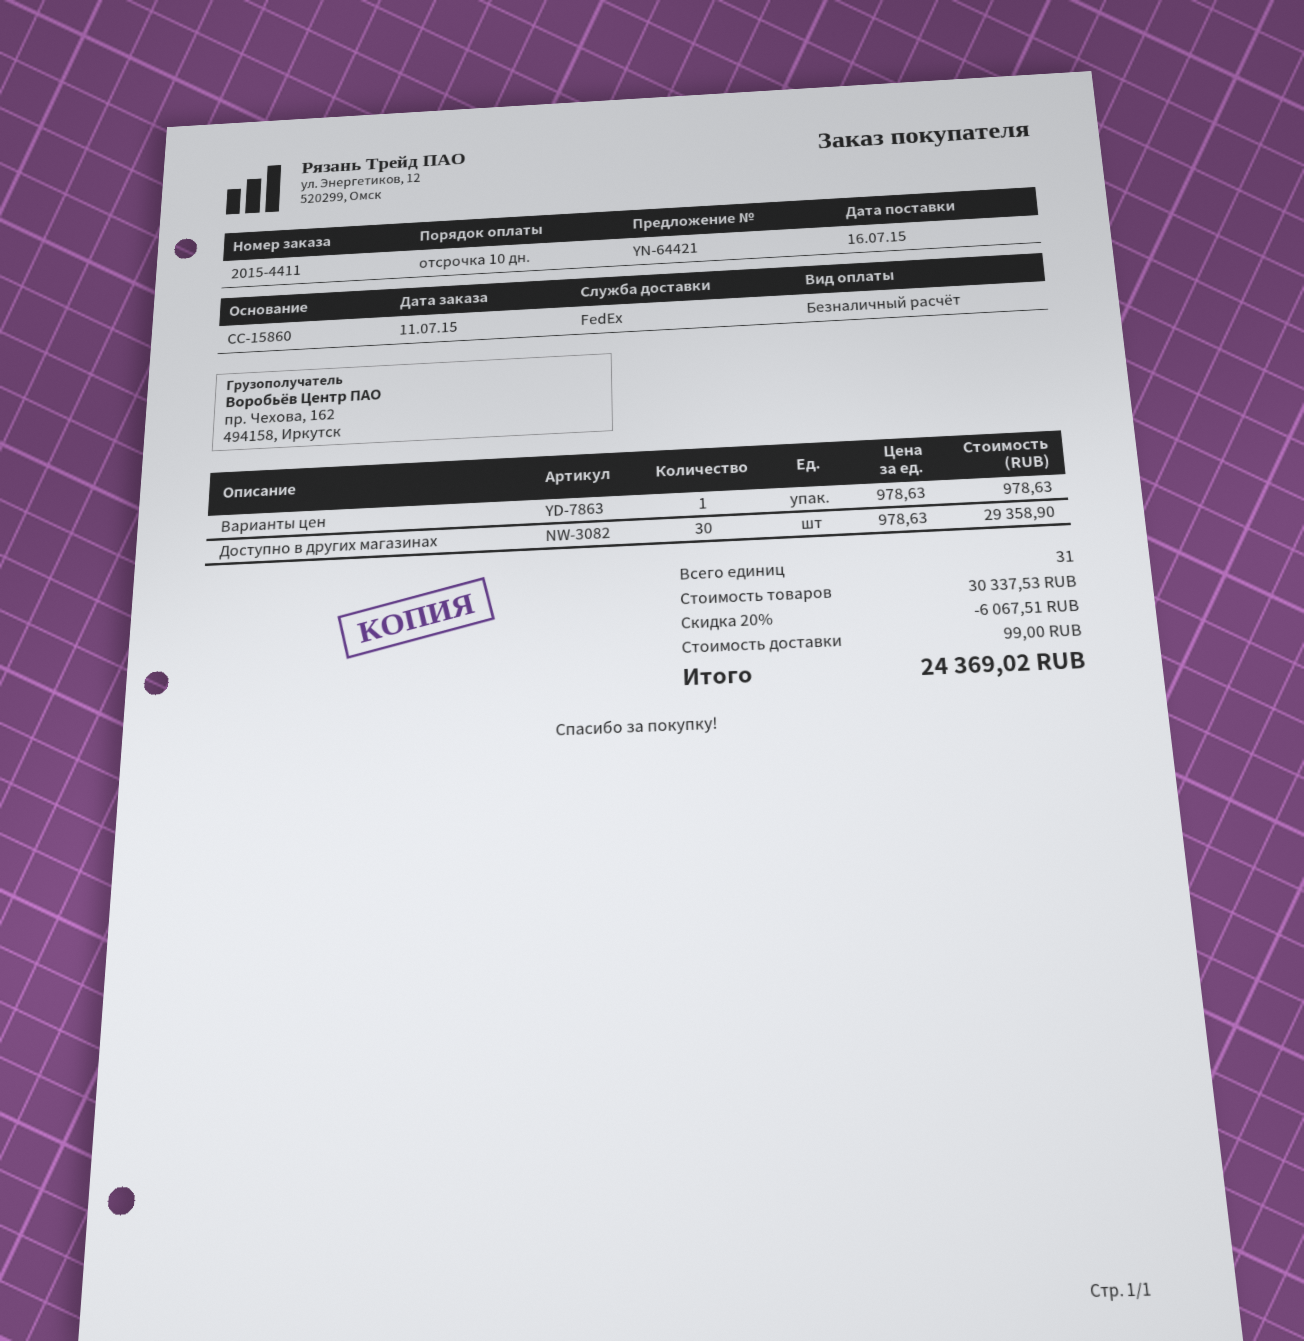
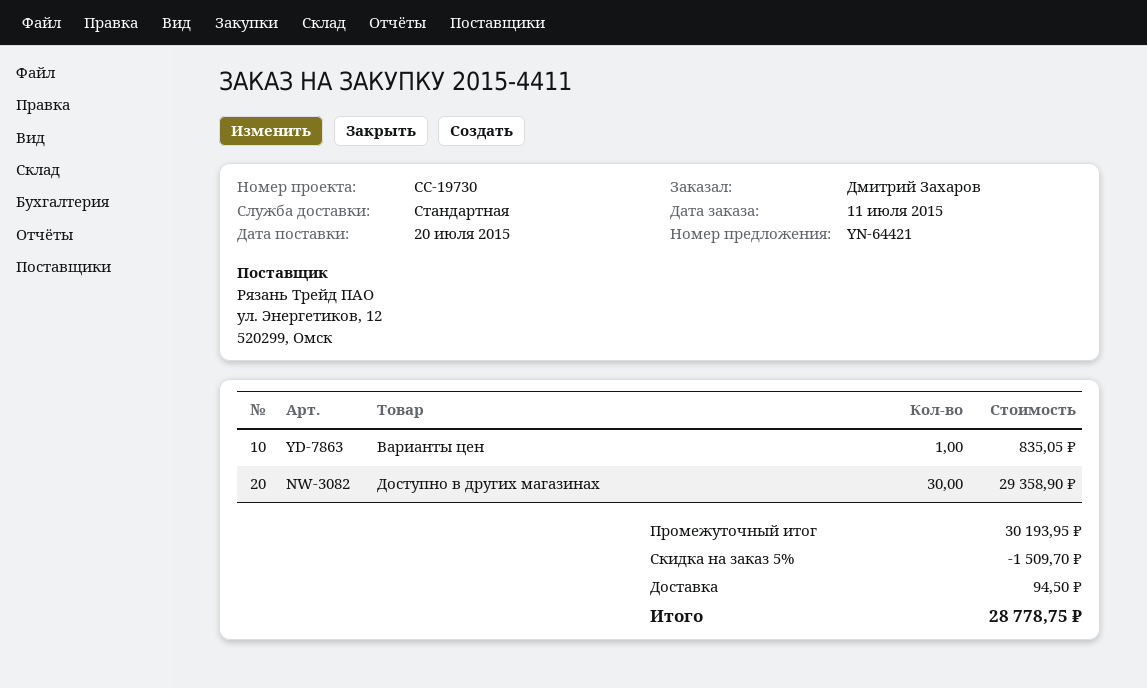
delivery date: 2015-07-16 -> 2015-07-20
reference: CC-15860 -> CC-19730
shipping method: FedEx -> standard
Варианты цен: 1 for 978.63 -> 1 for 835.05
subtotal: 30337.53 -> 30193.95
discount: 20% = 6067.51 -> 5% = 1509.70
shipping: 99.00 -> 94.50
total: 24369.02 -> 28778.75

